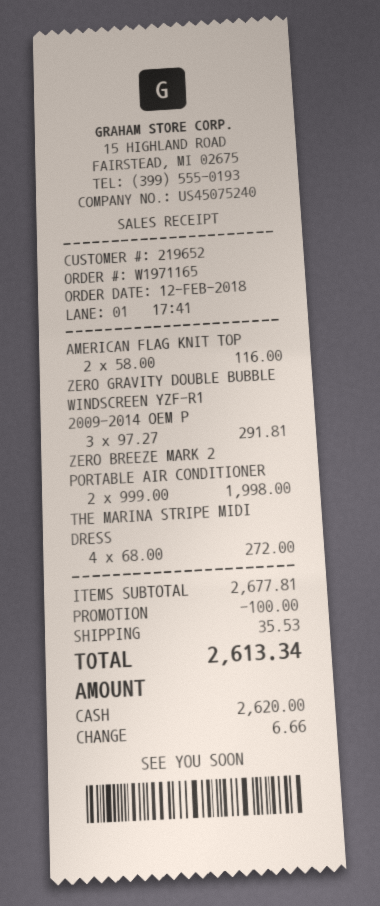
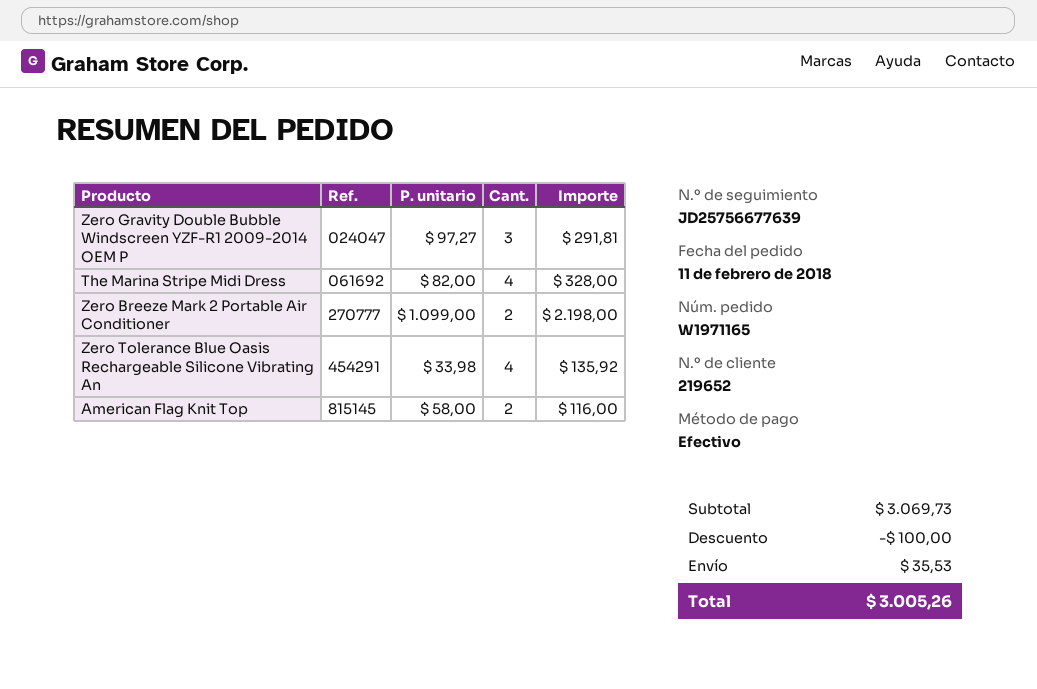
order date: 2018-02-12 -> 2018-02-11
ZERO BREEZE MARK 2 PORTABLE AIR CONDITIONER: 2 x 999.00 = 1998.00 -> 2 x 1099.00 = 2198.00
THE MARINA STRIPE MIDI DRESS: 4 x 68.00 = 272.00 -> 4 x 82.00 = 328.00
Zero Tolerance Blue Oasis Rechargeable Silicone Vibrating An: none -> 4 x 33.98 = 135.92
subtotal: 2677.81 -> 3069.73
total: 2613.34 -> 3005.26

